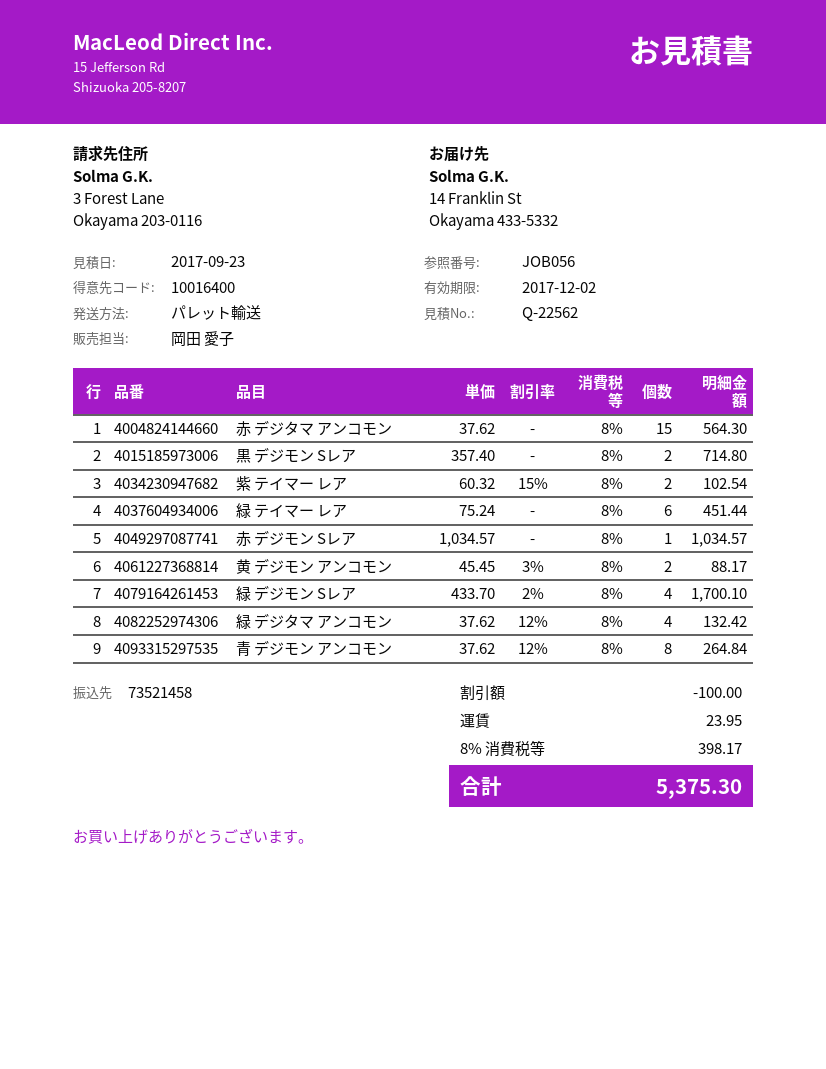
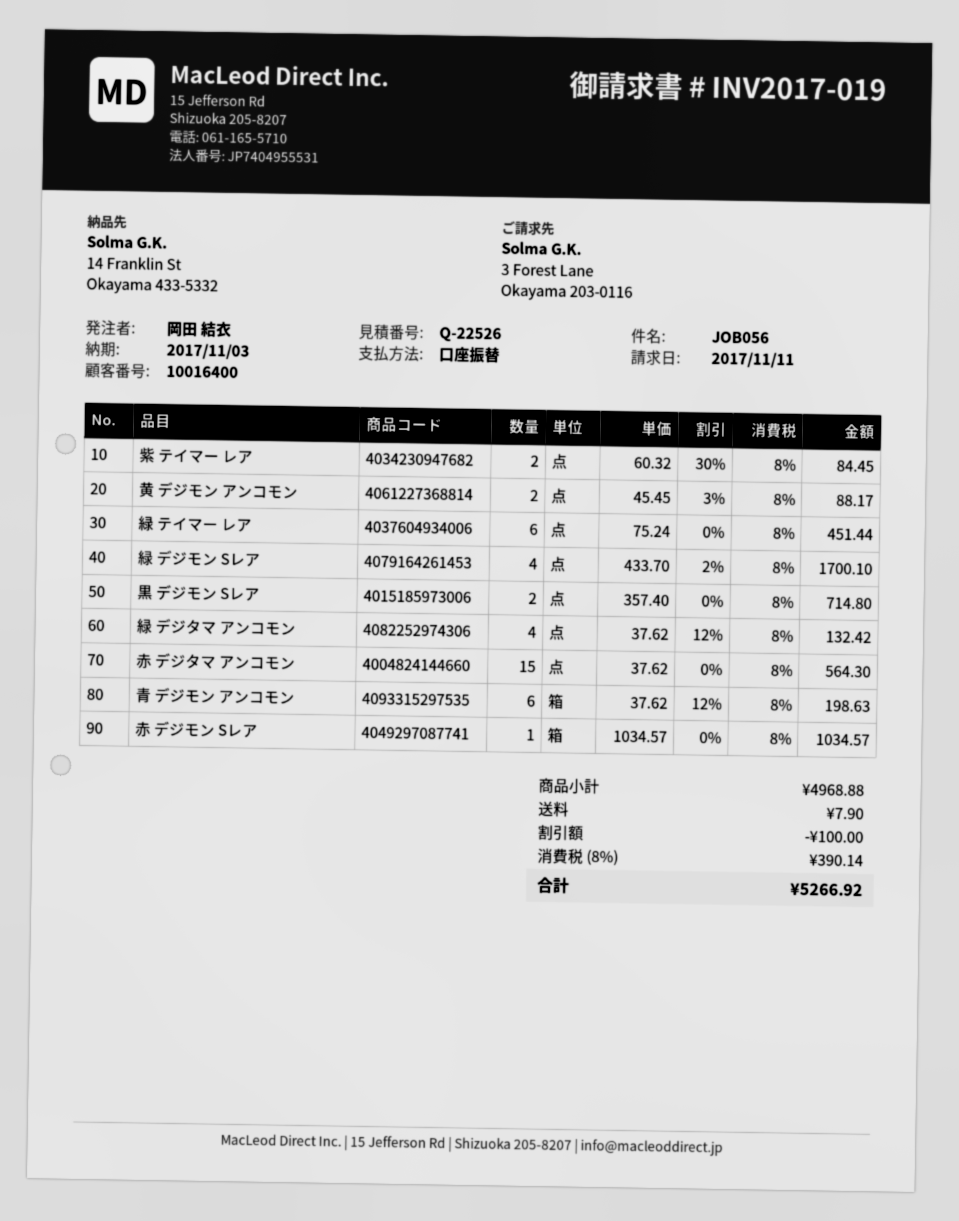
quote number: Q-22562 -> Q-22526
紫 テイマー レア: 2 x 60.32 - 15% = 102.54 -> 2 x 60.32 - 30% = 84.45
青 デジモン アンコモン: 8 x 37.62 - 12% = 264.84 -> 6 x 37.62 - 12% = 198.63
shipping: 23.95 -> 7.90
tax: 8% = 398.17 -> 8% = 390.14
total: 5375.30 -> 5266.92

